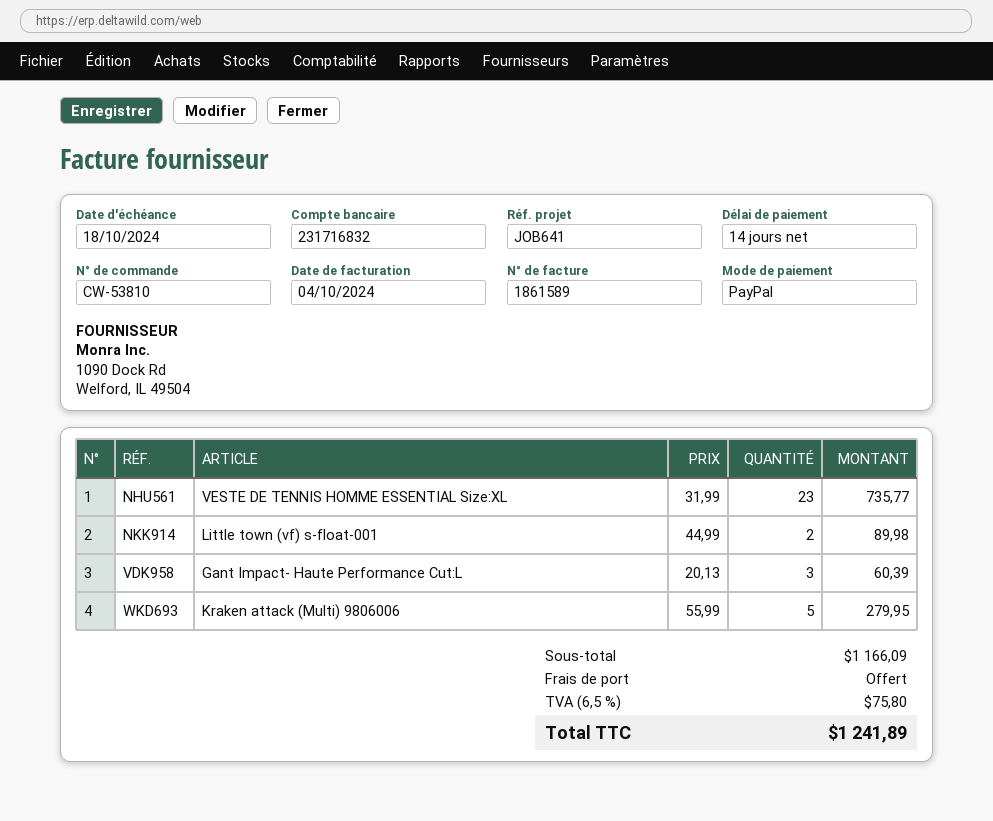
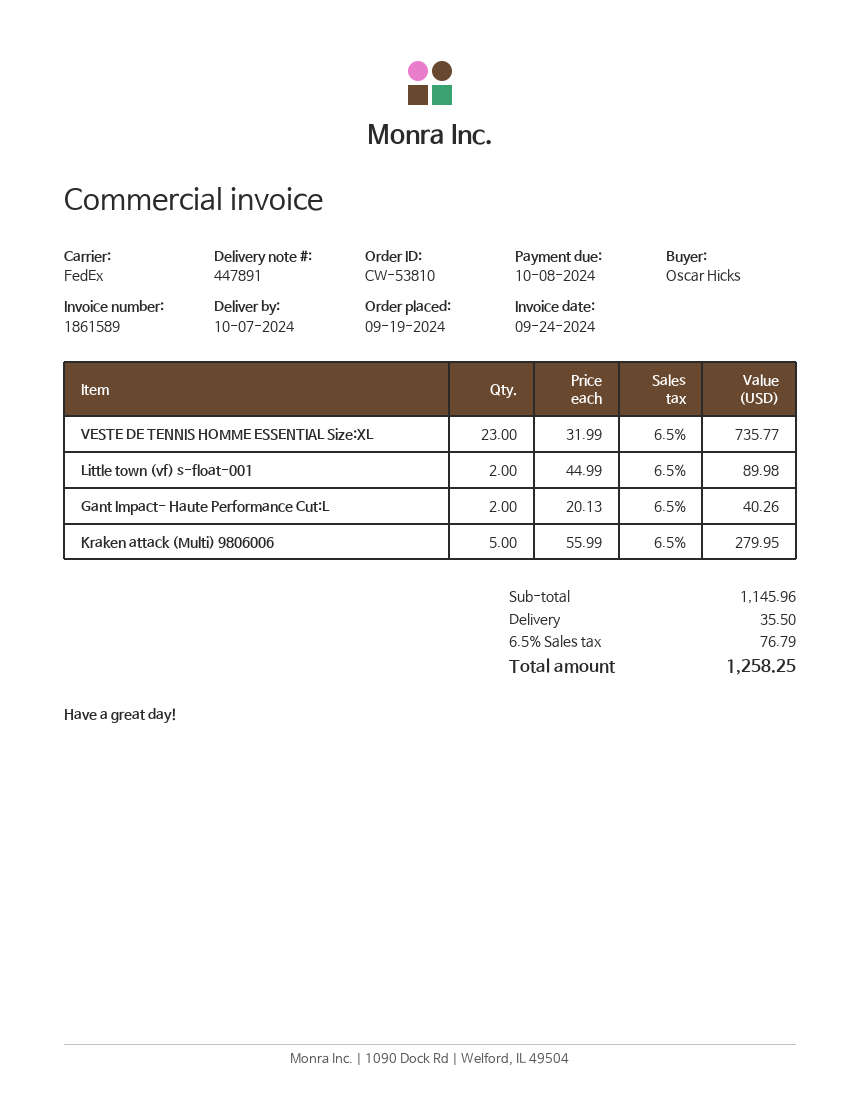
invoice date: 2024-10-04 -> 2024-09-24
due date: 2024-10-18 -> 2024-10-08
Gant Impact- Haute Performance Cut:L: 3 x 20.13 = 60.39 -> 2 x 20.13 = 40.26
subtotal: 1166.09 -> 1145.96
shipping: 0.00 -> 35.50
tax: 6.5% = 75.80 -> 6.5% = 76.79
total: 1241.89 -> 1258.25

